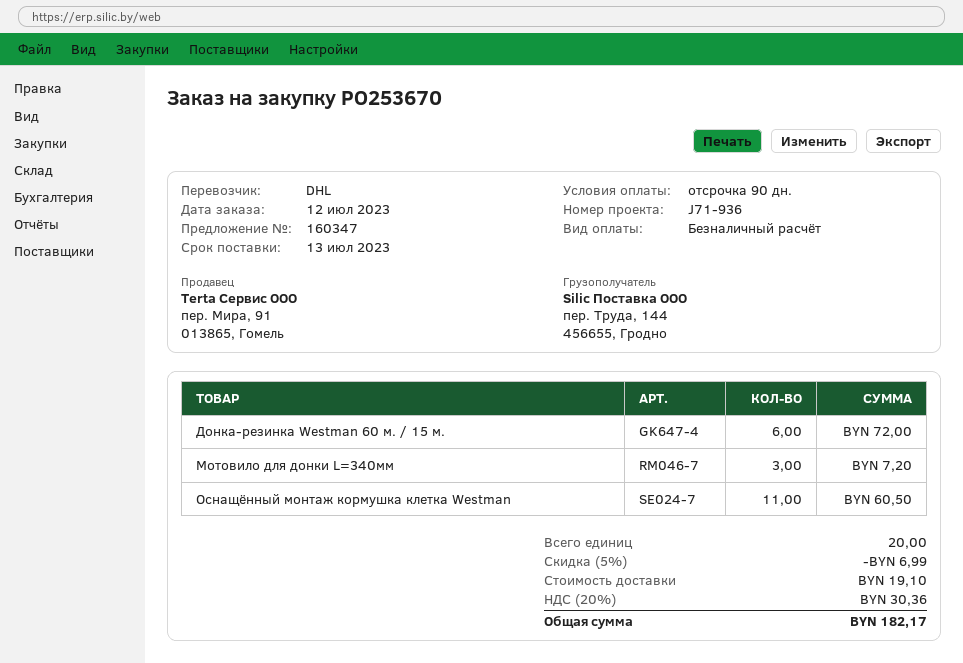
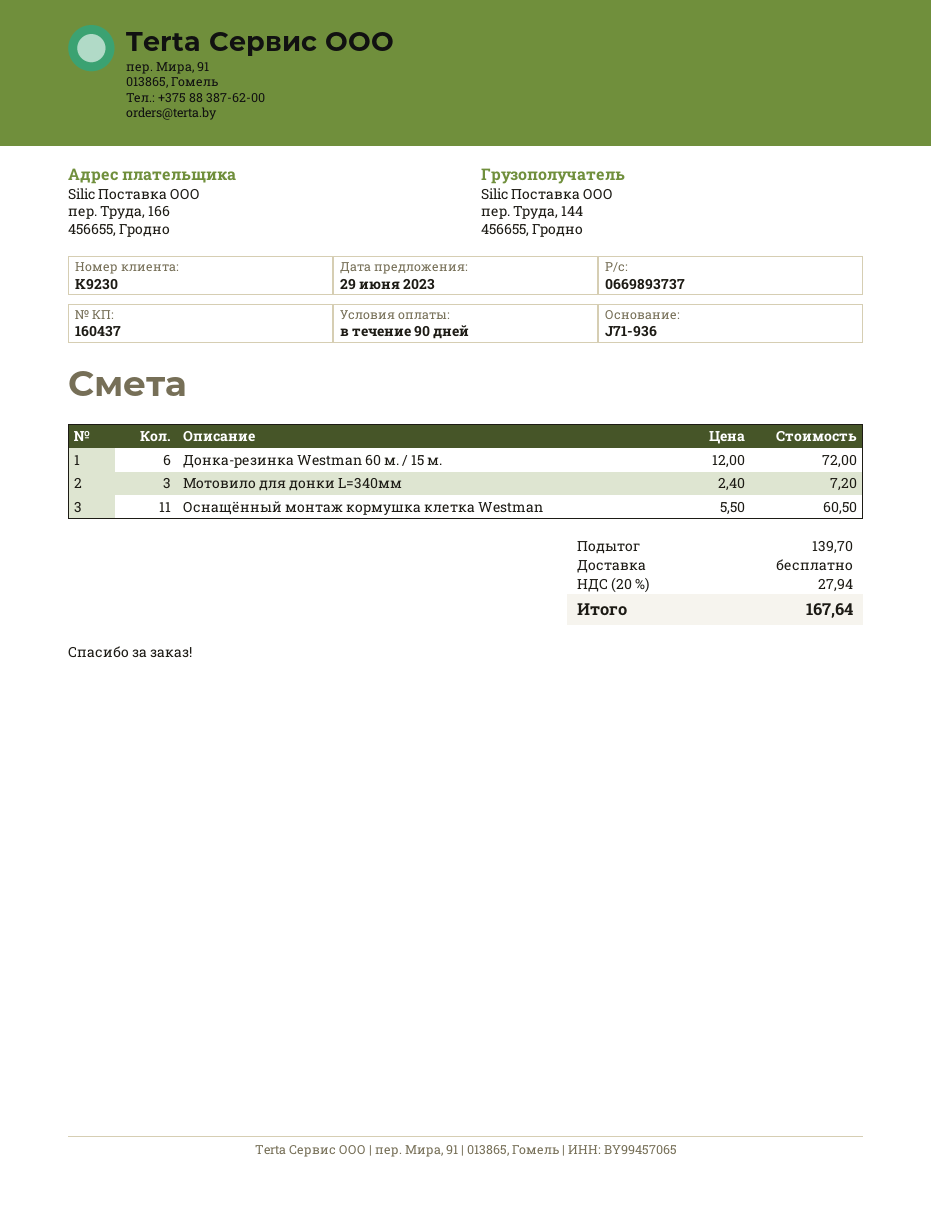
quote number: 160347 -> 160437
discount: 5% = 6.99 -> none
shipping: 19.10 -> 0.00
tax: 20% = 30.36 -> 20% = 27.94
total: 182.17 -> 167.64

